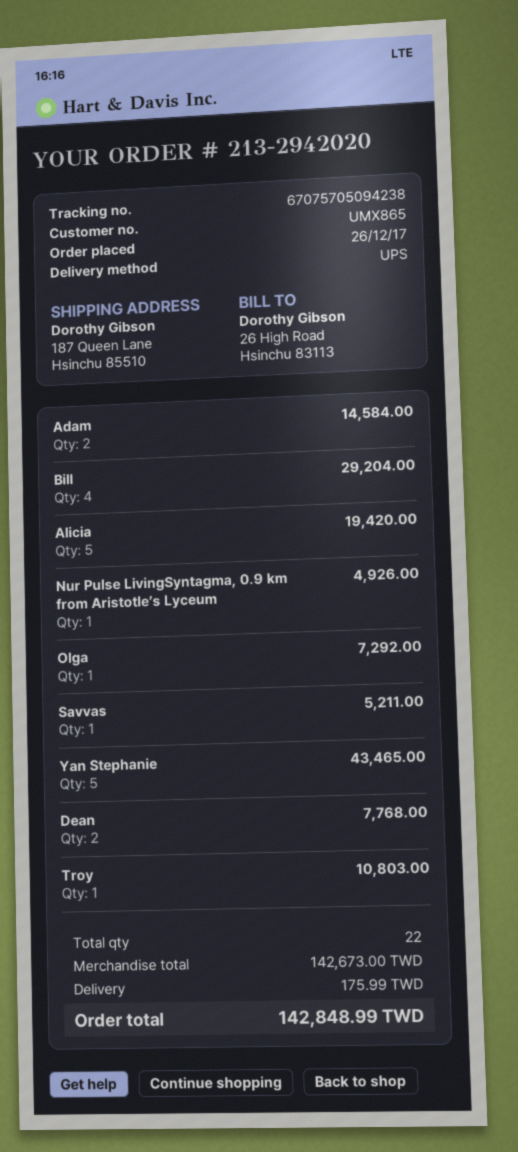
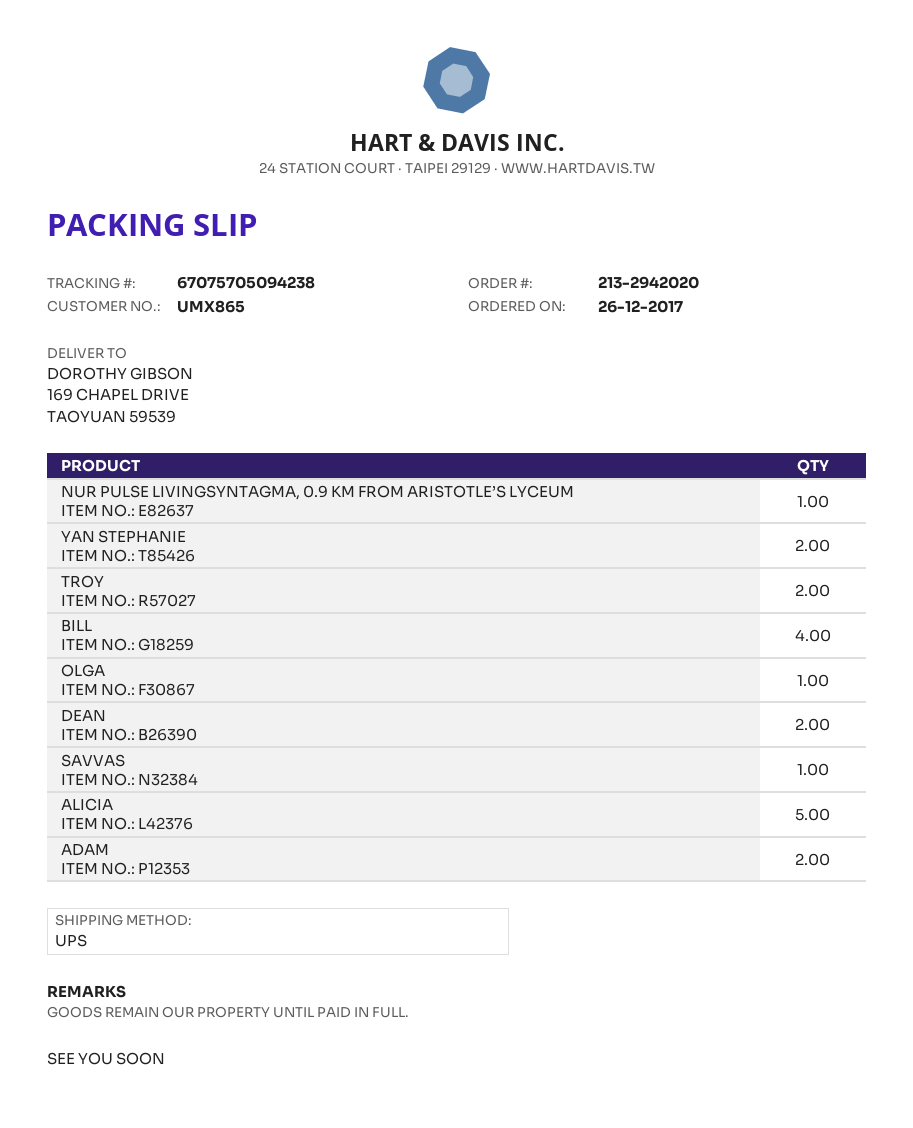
ship to: 187 Queen Lane, Hsinchu 85510 -> 169 CHAPEL DRIVE, TAOYUAN 59539
Yan Stephanie: 5 -> 2
Troy: 1 -> 2

